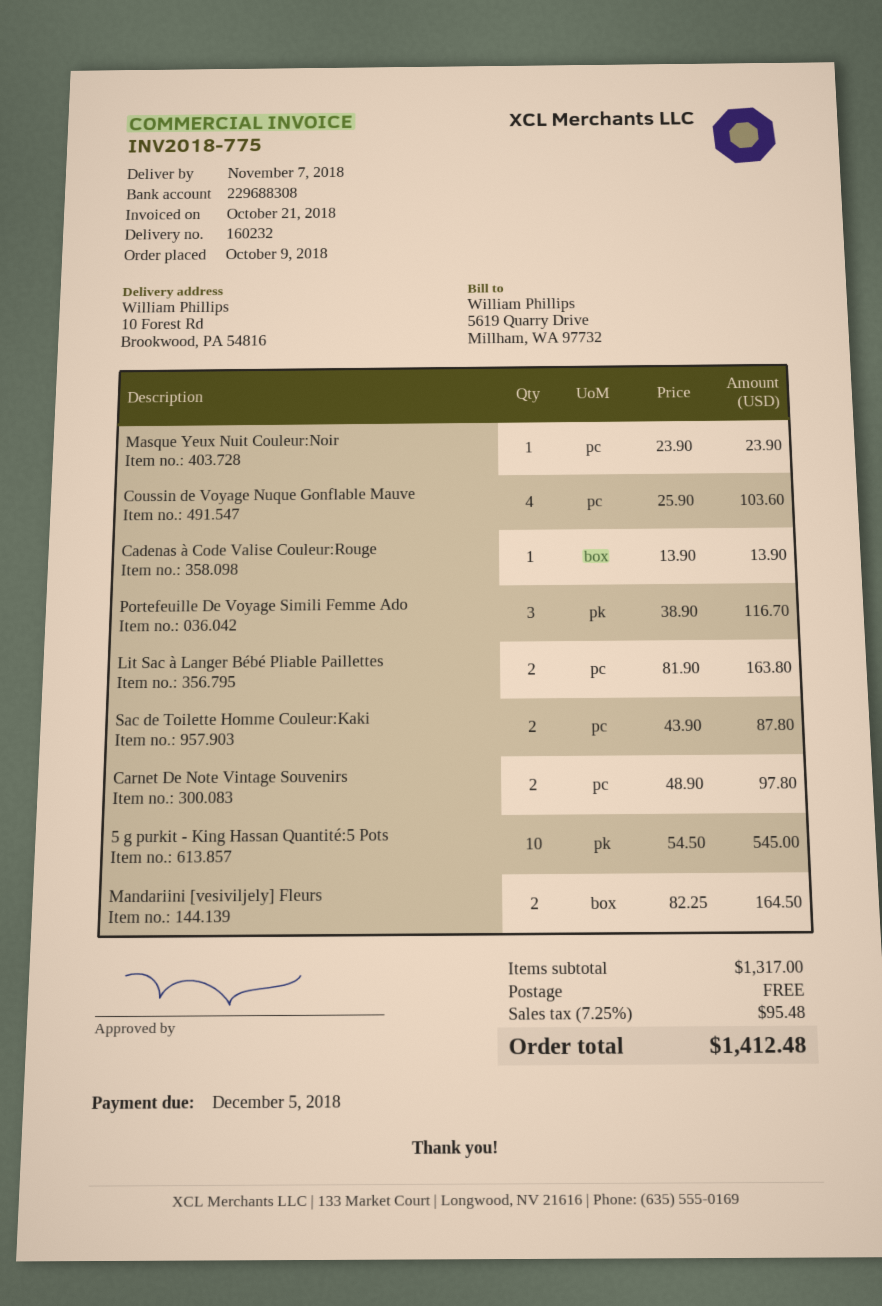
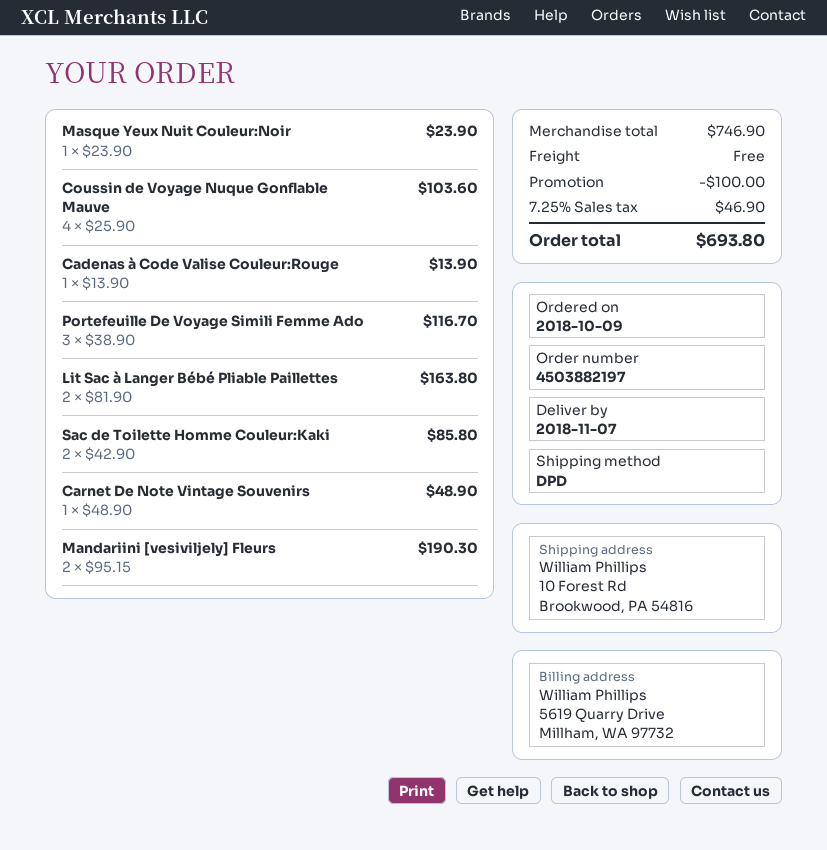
Sac de Toilette Homme Couleur:Kaki: 2 x 43.90 = 87.80 -> 2 x 42.90 = 85.80
Carnet De Note Vintage Souvenirs: 2 x 48.90 = 97.80 -> 1 x 48.90 = 48.90
5 g purkit - King Hassan Quantité:5 Pots: 10 x 54.50 = 545.00 -> none
Mandariini [vesiviljely] Fleurs: 2 x 82.25 = 164.50 -> 2 x 95.15 = 190.30
subtotal: 1317.00 -> 746.90
discount: none -> 100.00
tax: 7.25% = 95.48 -> 7.25% = 46.90
total: 1412.48 -> 693.80

